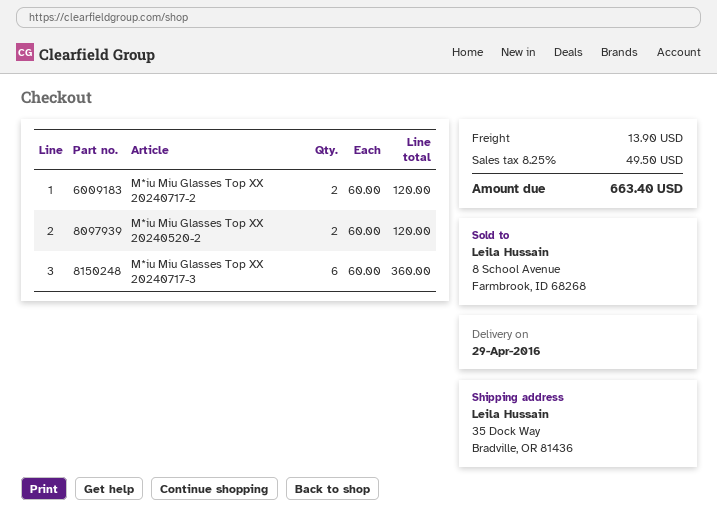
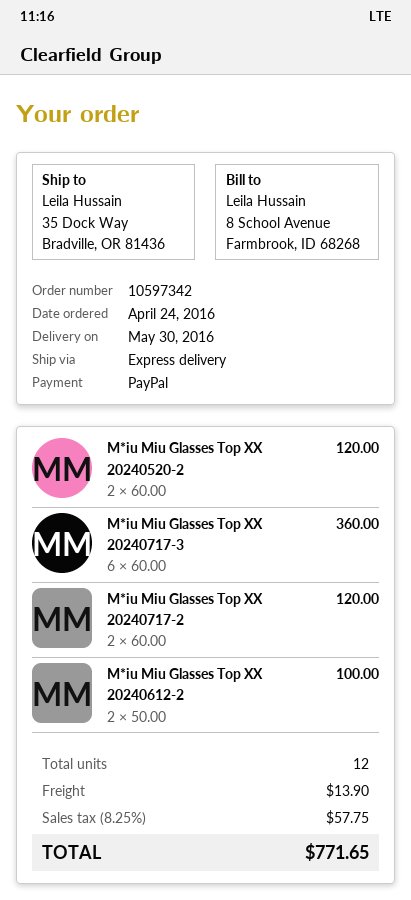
delivery date: 2016-04-29 -> 2016-05-30
M*iu Miu Glasses Top XX 20240612-2: none -> 2 x 50.00 = 100.00
tax: 8.25% = 49.50 -> 8.25% = 57.75
total: 663.40 -> 771.65

